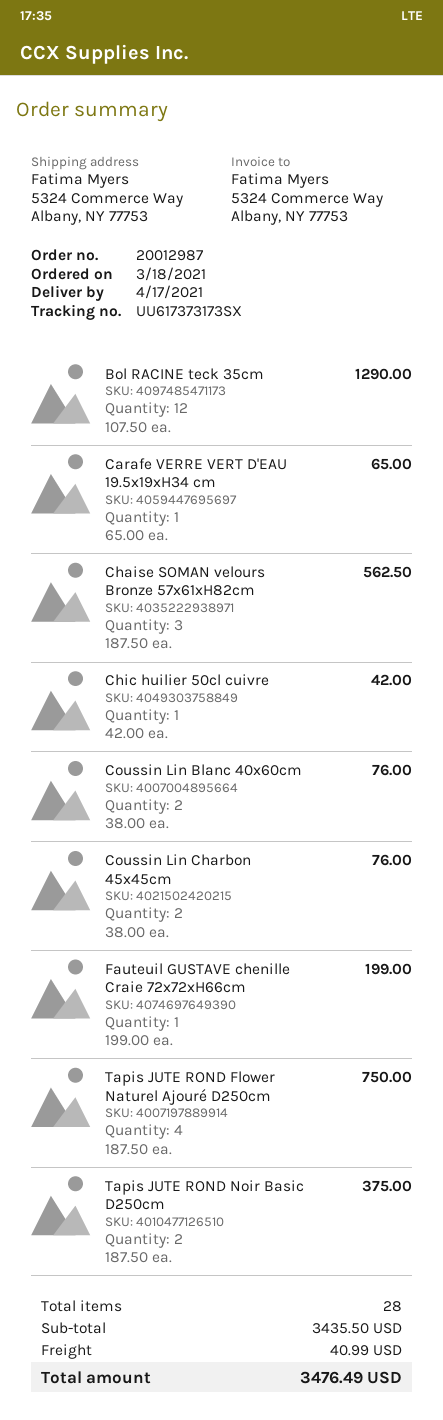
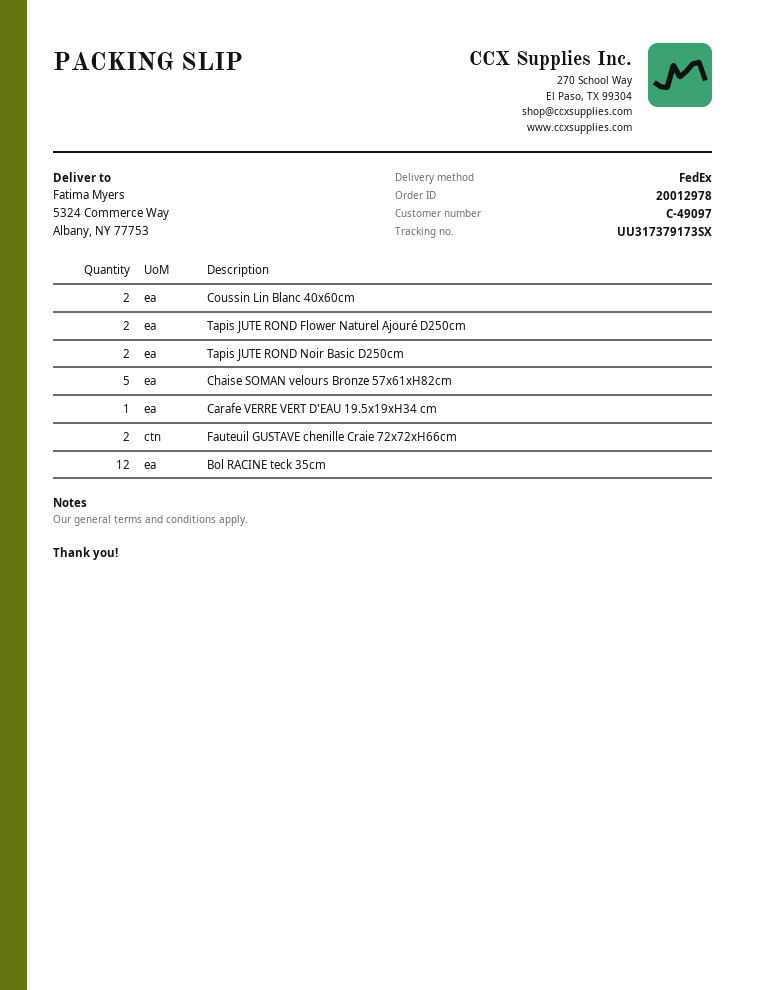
order number: 20012987 -> 20012978
tracking number: UU617373173SX -> UU317379173SX
Chaise SOMAN velours Bronze 57x61xH82cm: 3 -> 5
Chic huilier 50cl cuivre: 1 -> none
Coussin Lin Charbon 45x45cm: 2 -> none
Fauteuil GUSTAVE chenille Craie 72x72xH66cm: 1 -> 2
Tapis JUTE ROND Flower Naturel Ajouré D250cm: 4 -> 2

